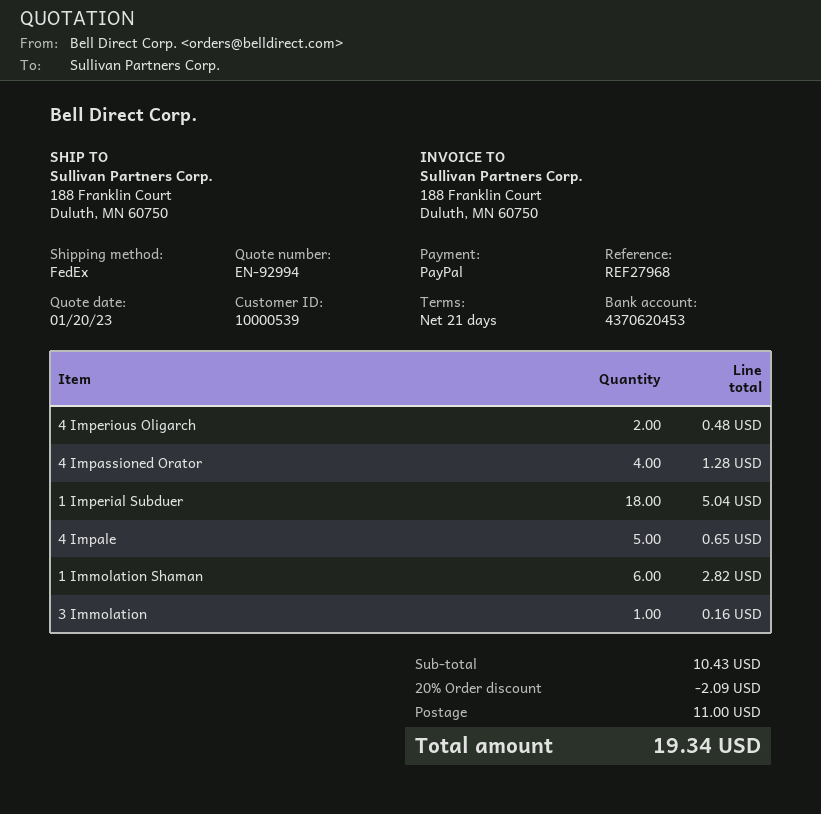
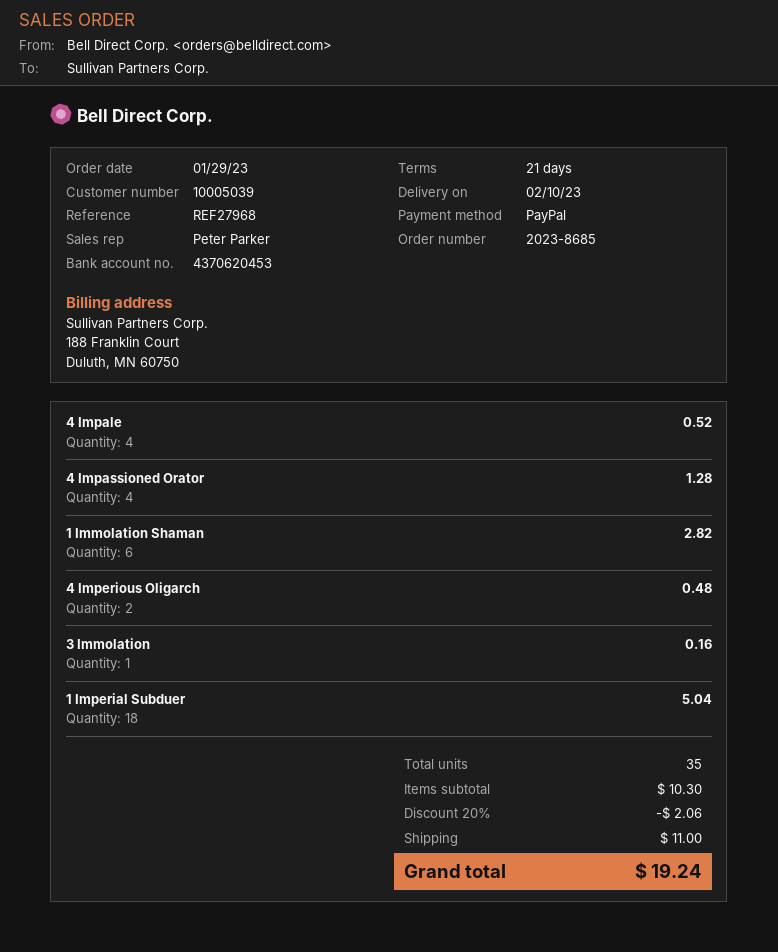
customer number: 10000539 -> 10005039
4 Impale: 5 for 0.65 -> 4 for 0.52
subtotal: 10.43 -> 10.30
discount: 20% = 2.09 -> 20% = 2.06
total: 19.34 -> 19.24

